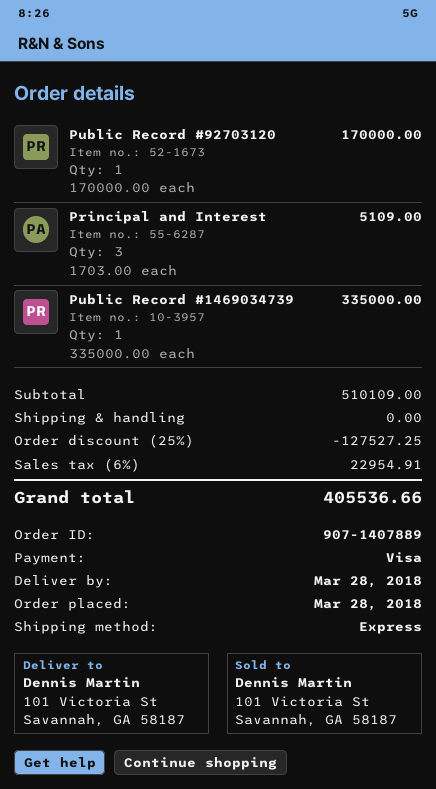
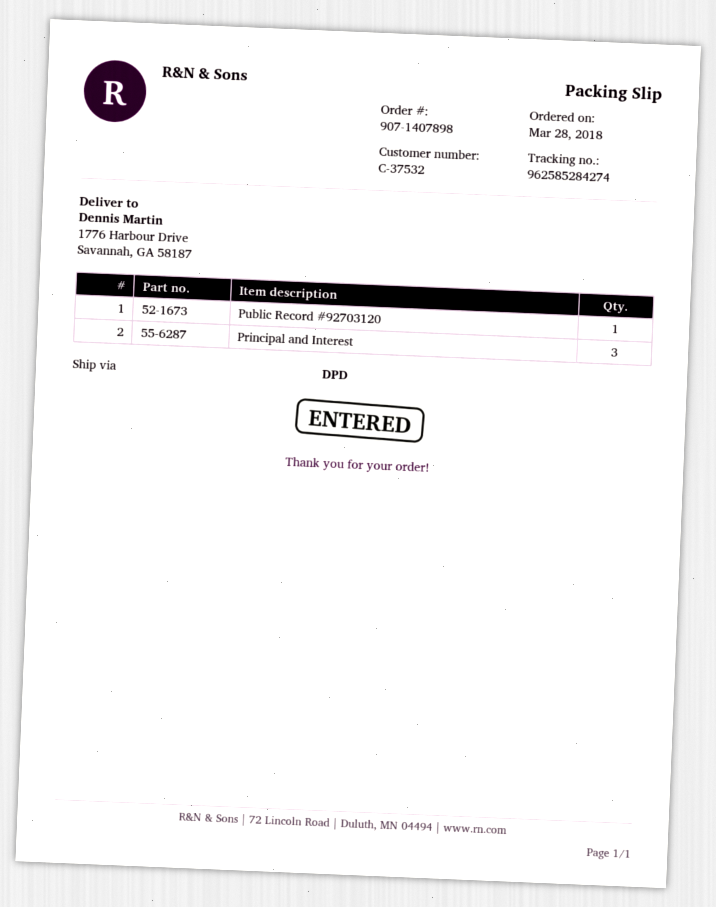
order number: 907-1407889 -> 907-1407898
shipping method: express -> DPD
ship to: 101 Victoria St, Savannah, GA 58187 -> 1776 Harbour Drive, Savannah, GA 58187
Public Record #1469034739: 1 -> none

